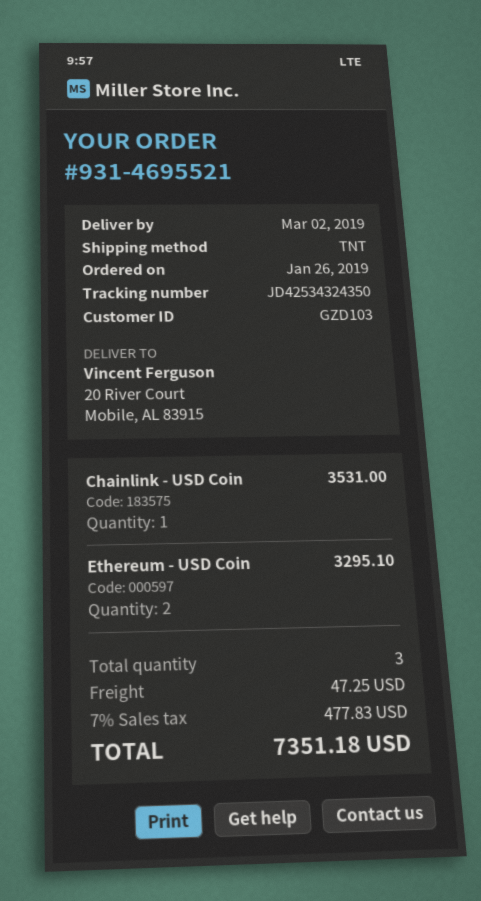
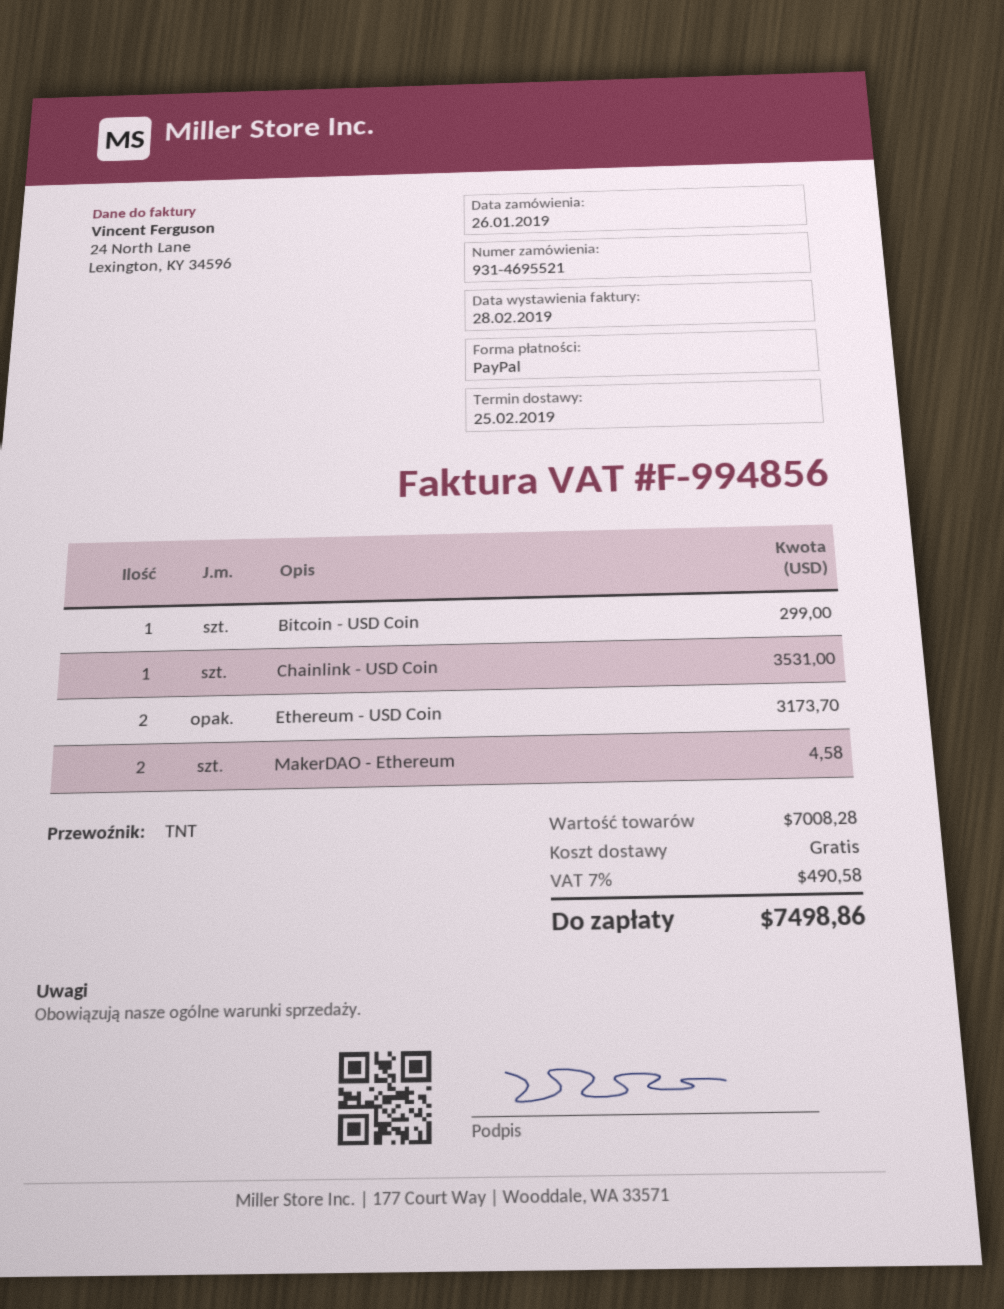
delivery date: 2019-03-02 -> 2019-02-25
Ethereum - USD Coin: 2 for 3295.10 -> 2 for 3173.70
Bitcoin - USD Coin: none -> 1 for 299.00
MakerDAO - Ethereum: none -> 2 for 4.58
shipping: 47.25 -> 0.00
tax: 7% = 477.83 -> 7% = 490.58
total: 7351.18 -> 7498.86

